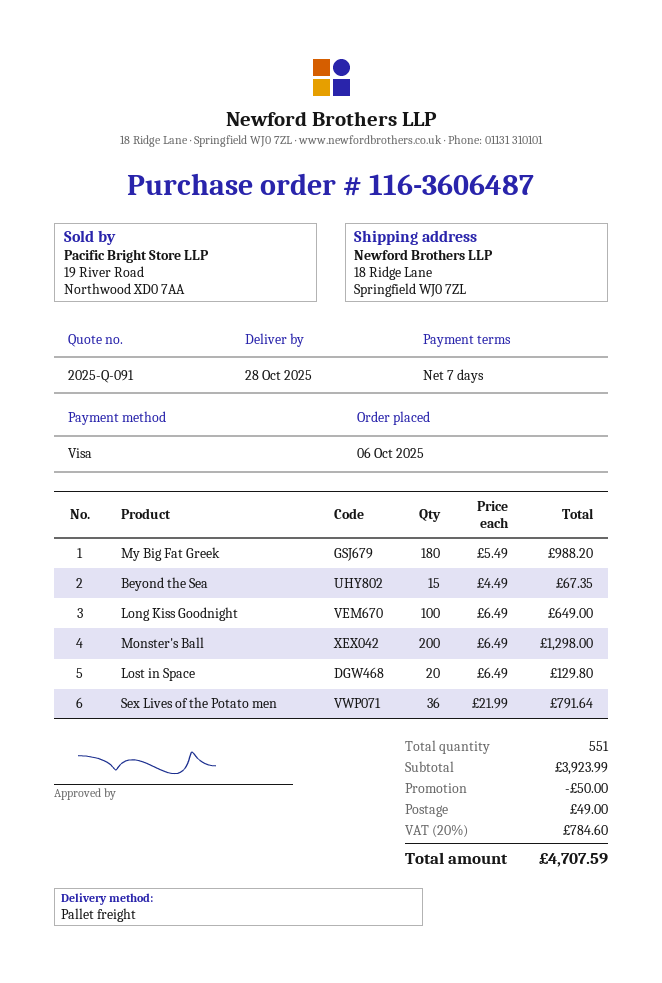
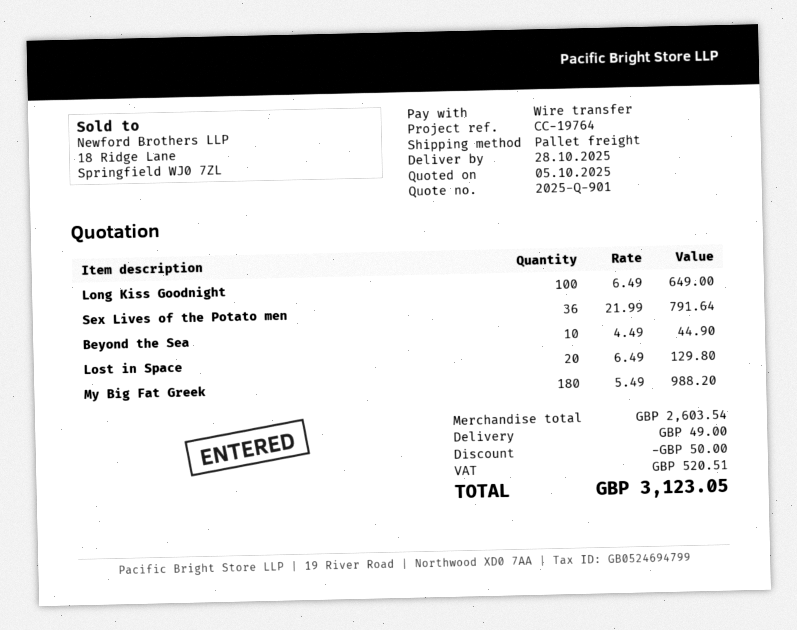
quote number: 2025-Q-091 -> 2025-Q-901
payment method: Visa -> bank transfer
Beyond the Sea: 15 x 4.49 = 67.35 -> 10 x 4.49 = 44.90
Monster's Ball: 200 x 6.49 = 1298.00 -> none
subtotal: 3923.99 -> 2603.54
tax: 784.60 -> 520.51
total: 4707.59 -> 3123.05

